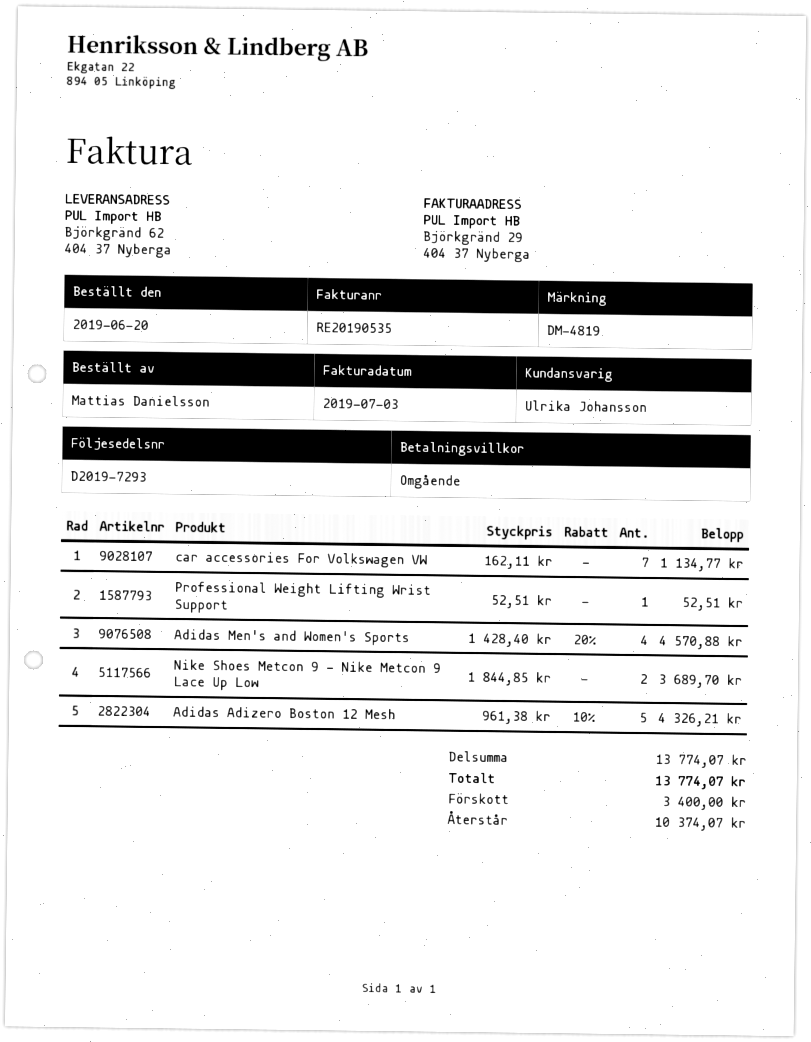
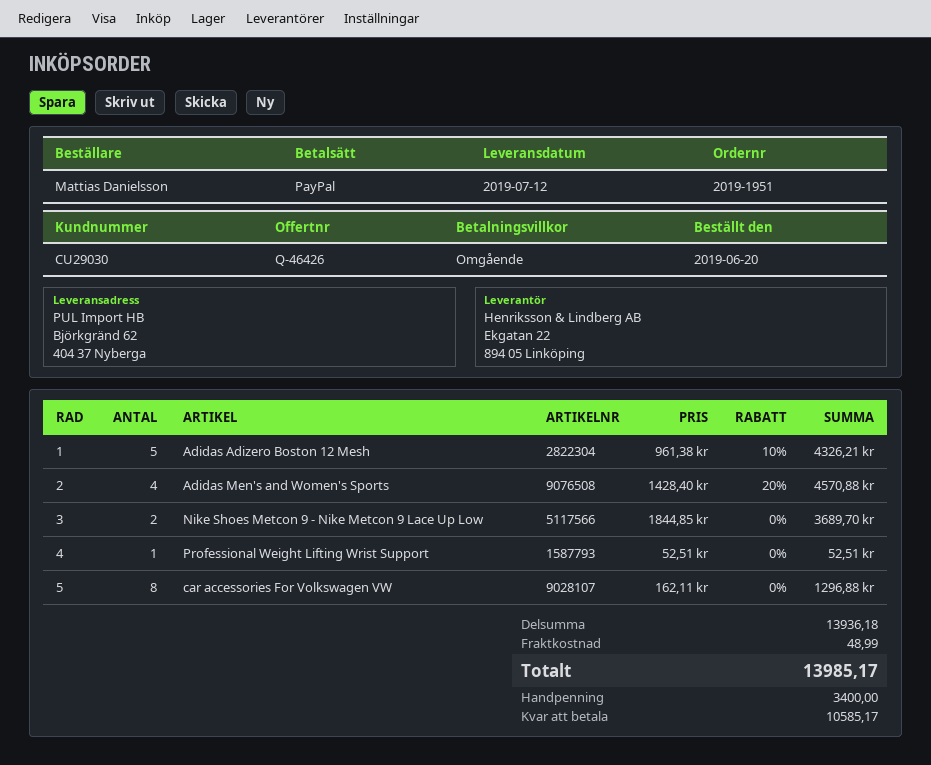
car accessories For Volkswagen VW: 7 x 162.11 = 1134.77 -> 8 x 162.11 = 1296.88
subtotal: 13774.07 -> 13936.18
shipping: none -> 48.99
total: 13774.07 -> 13985.17
balance: 10374.07 -> 10585.17

